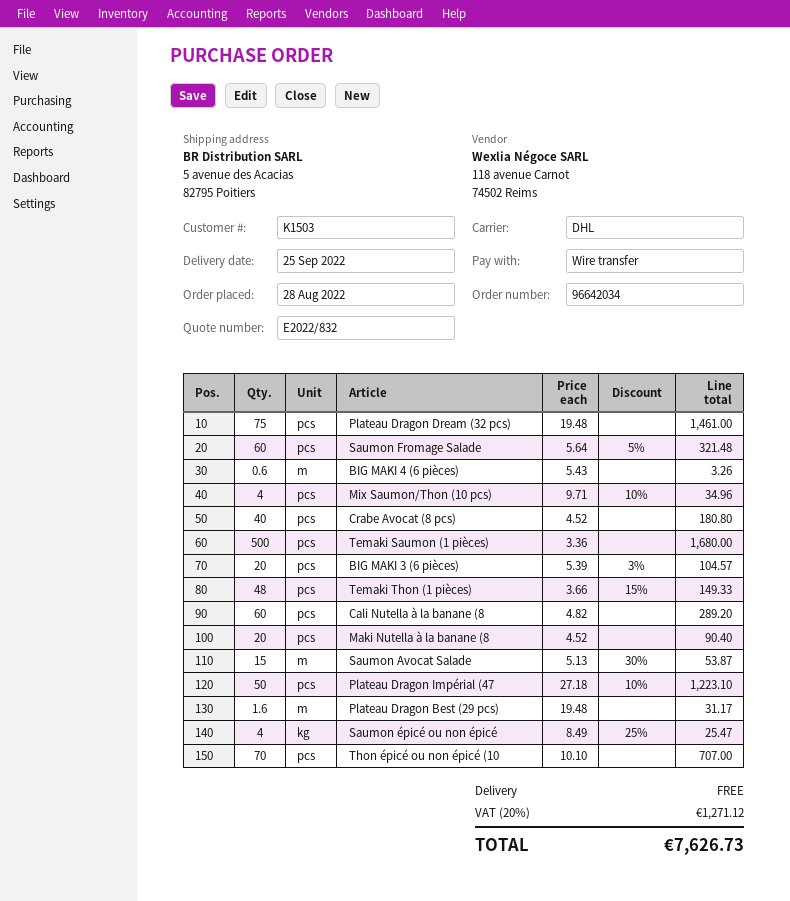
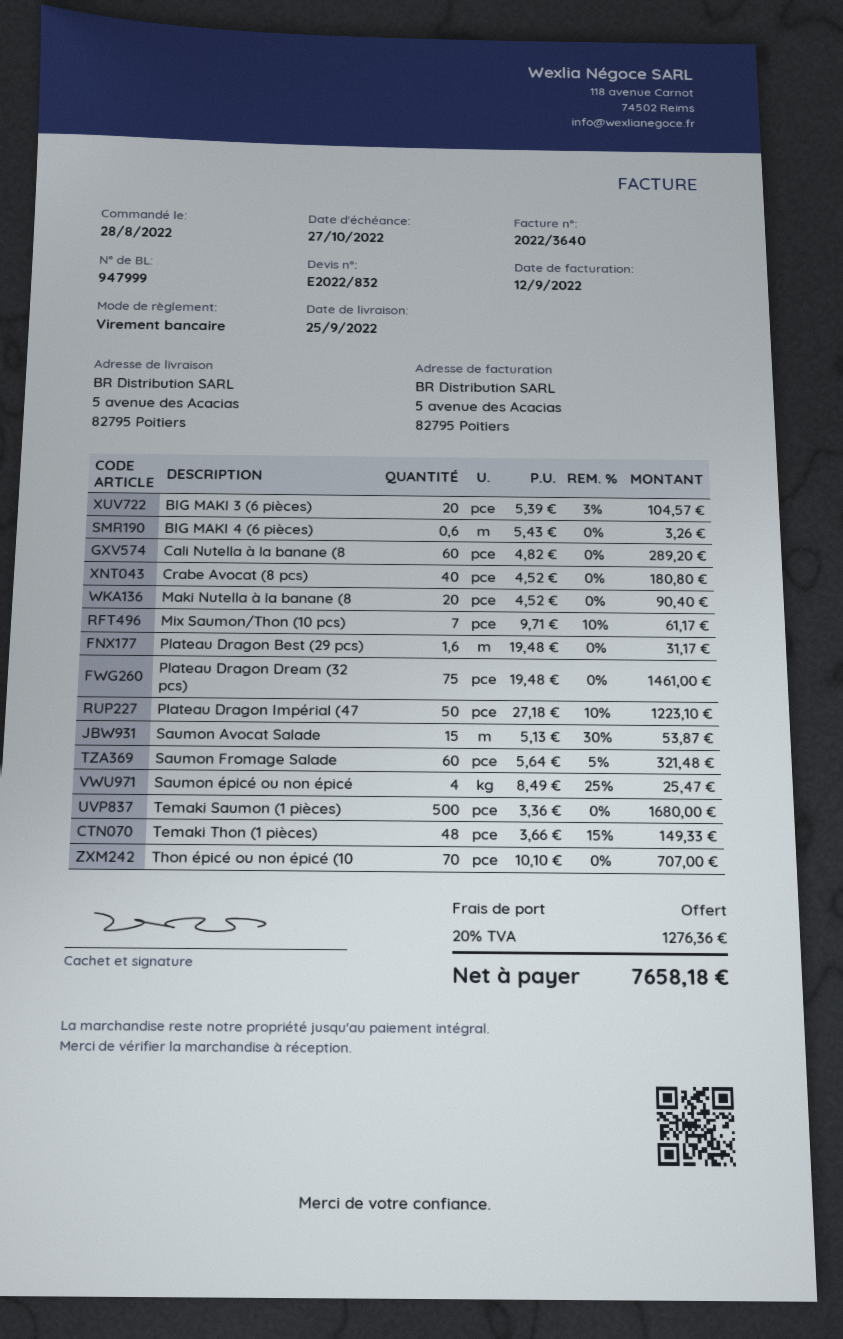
Mix Saumon/Thon (10 pcs): 4 x 9.71 - 10% = 34.96 -> 7 x 9.71 - 10% = 61.17
tax: 20% = 1271.12 -> 20% = 1276.36
total: 7626.73 -> 7658.18

